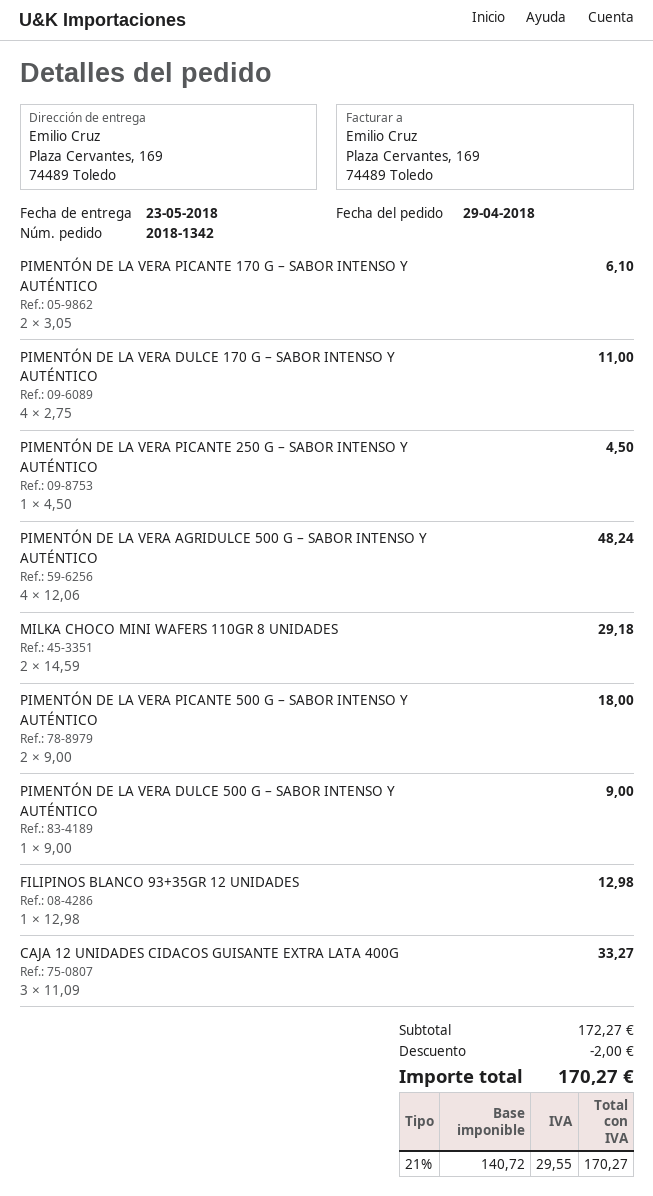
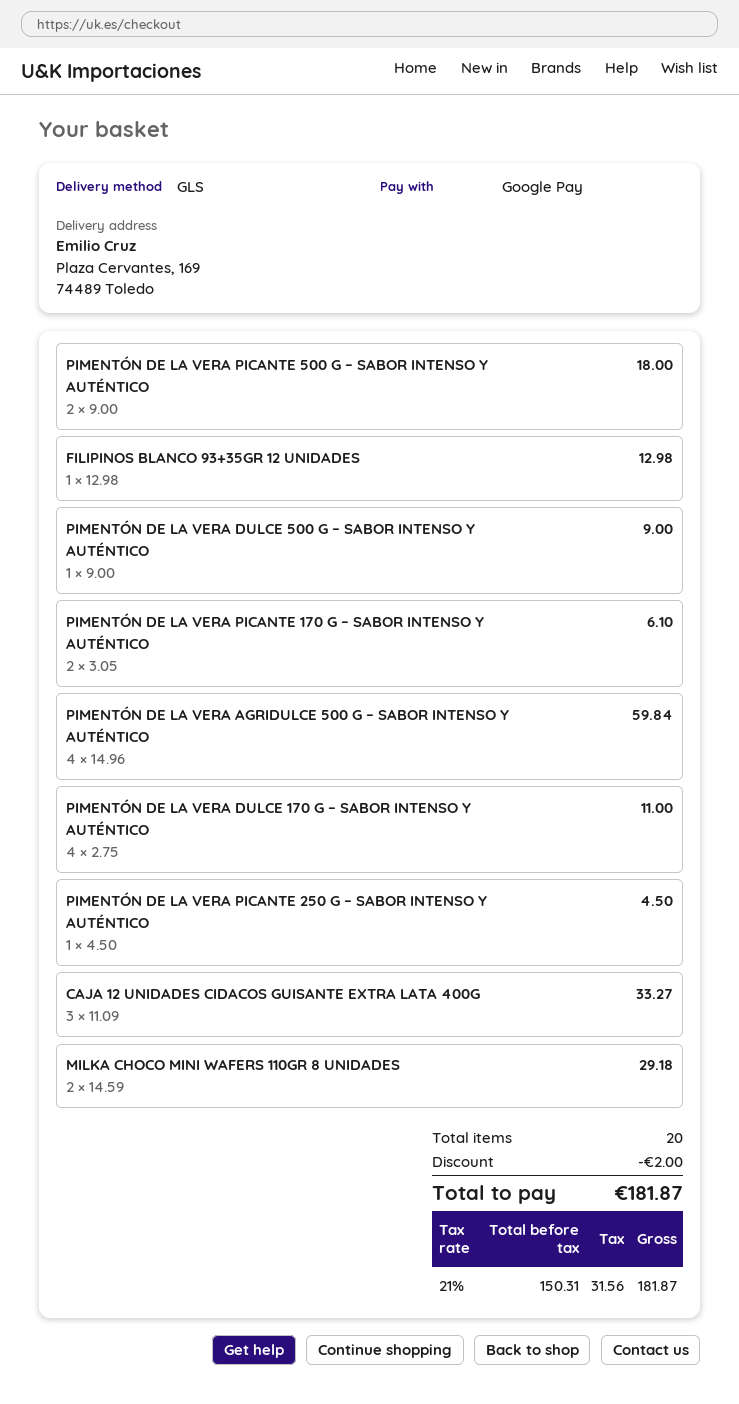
PIMENTÓN DE LA VERA AGRIDULCE 500 G – SABOR INTENSO Y AUTÉNTICO: 4 x 12.06 = 48.24 -> 4 x 14.96 = 59.84
net: 140.72 -> 150.31
tax: 21% = 29.55 -> 21% = 31.56
total: 170.27 -> 181.87

